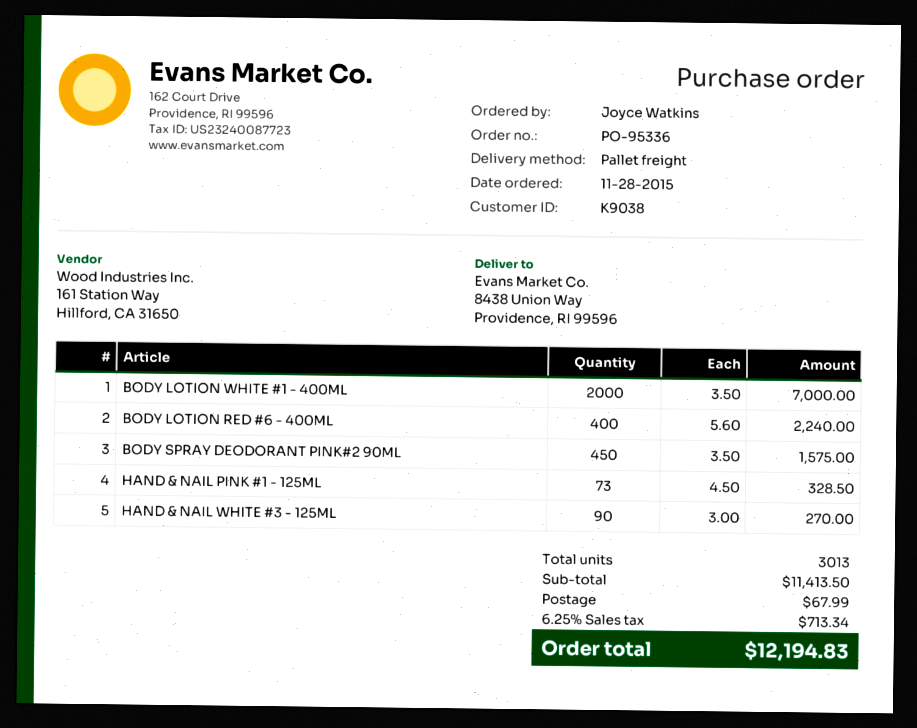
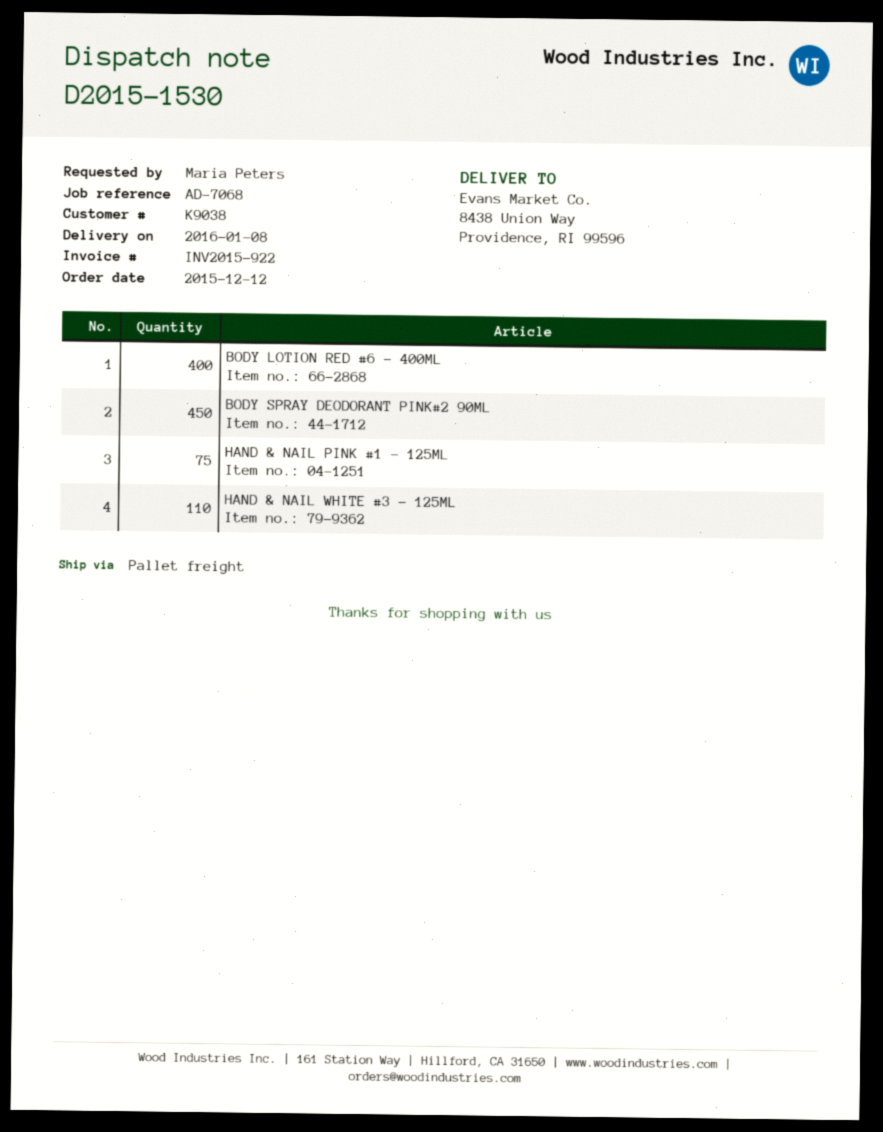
order date: 2015-11-28 -> 2015-12-12
ordered by: Joyce Watkins -> Maria Peters
BODY LOTION WHITE #1 - 400ML: 2000 -> none
HAND & NAIL PINK #1 - 125ML: 73 -> 75
HAND & NAIL WHITE #3 - 125ML: 90 -> 110

